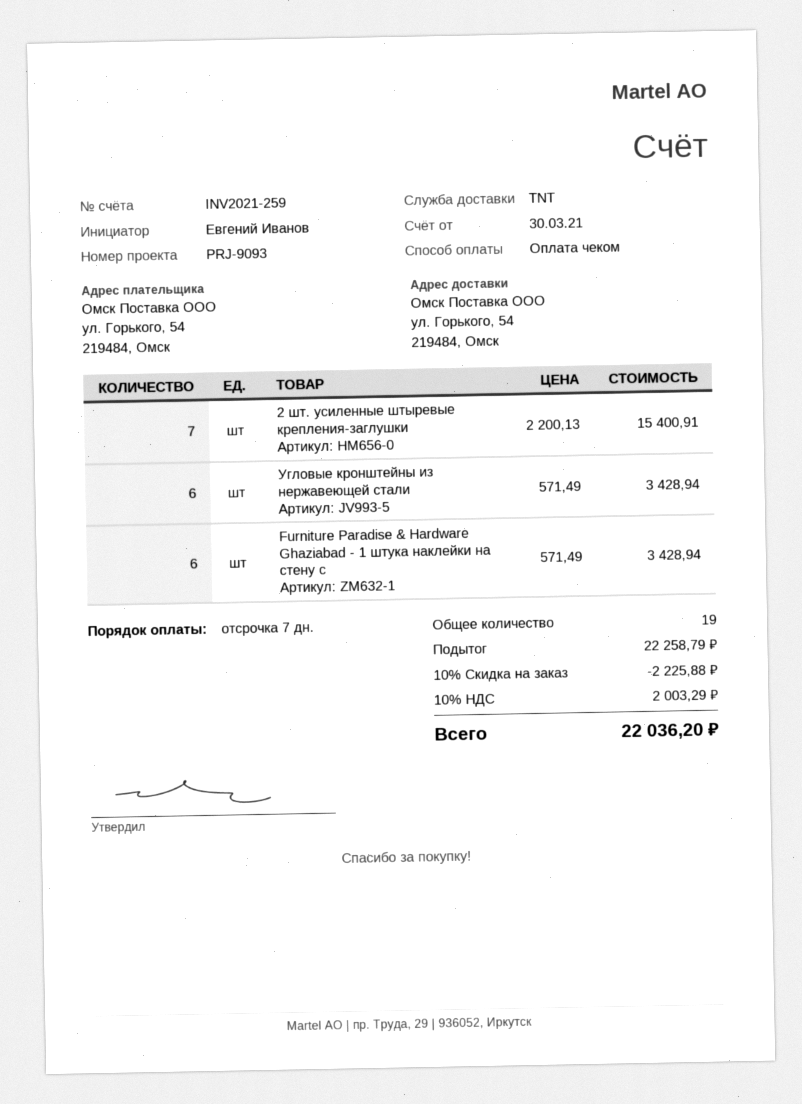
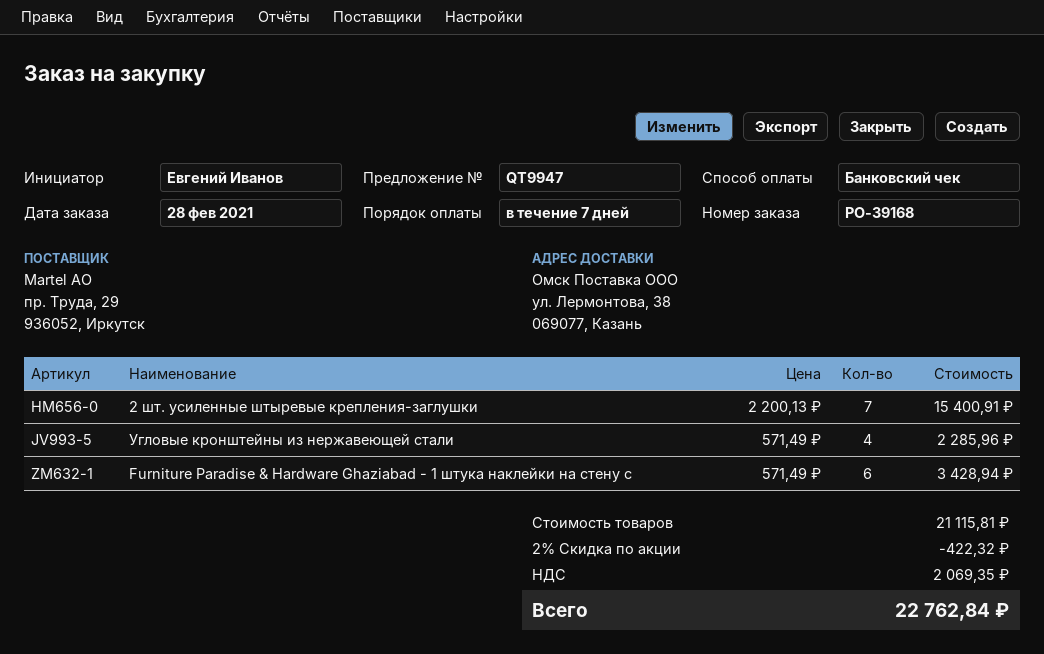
ship to: ул. Горького, 54, 219484, Омск -> ул. Лермонтова, 38, 069077, Казань
Угловые кронштейны из нержавеющей стали: 6 x 571.49 = 3428.94 -> 4 x 571.49 = 2285.96
subtotal: 22258.79 -> 21115.81
discount: 10% = 2225.88 -> 2% = 422.32
tax: 2003.29 -> 2069.35
total: 22036.20 -> 22762.84

